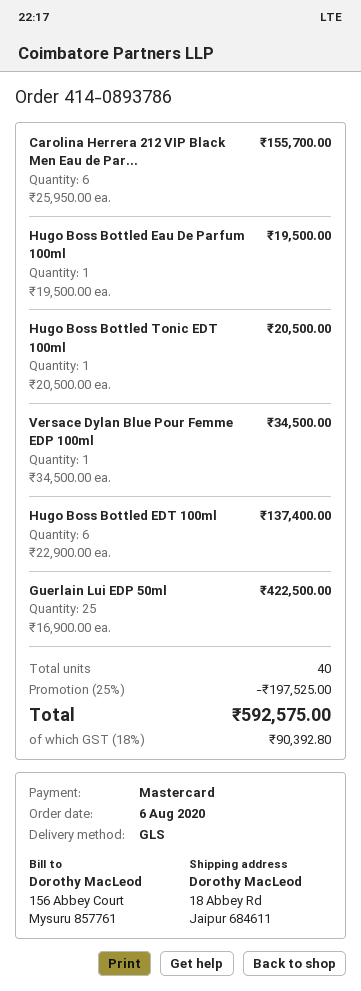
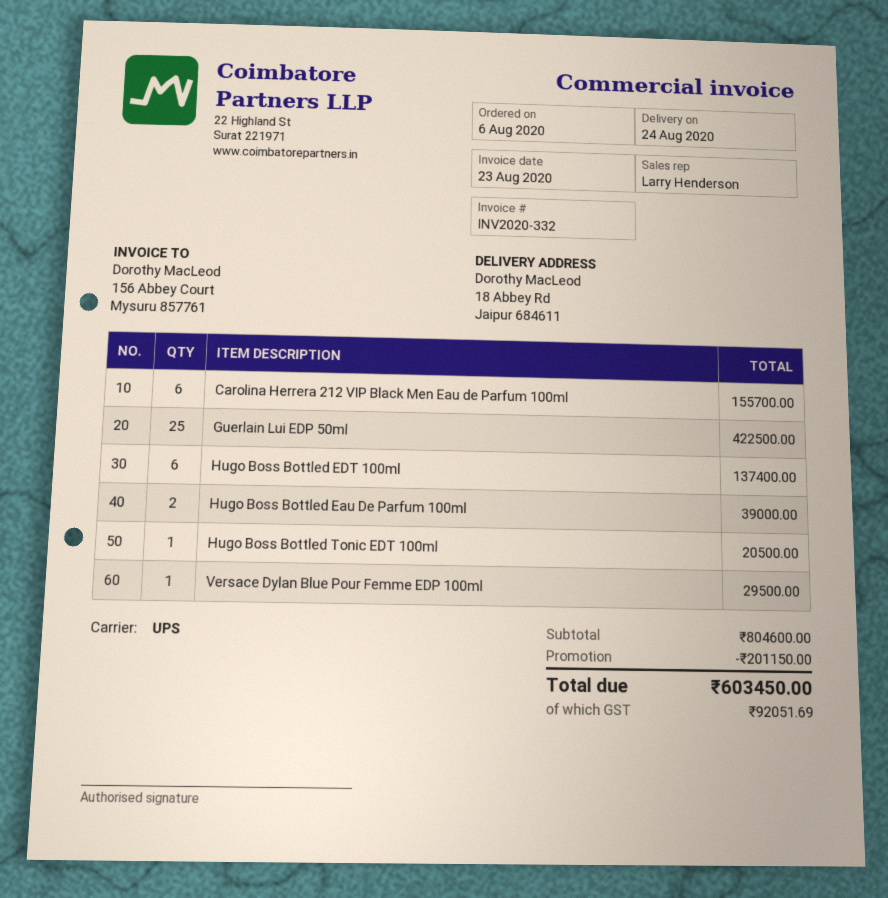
shipping method: GLS -> UPS
Hugo Boss Bottled Eau De Parfum 100ml: 1 for 19500.00 -> 2 for 39000.00
Versace Dylan Blue Pour Femme EDP 100ml: 1 for 34500.00 -> 1 for 29500.00
discount: 197525.00 -> 201150.00
tax: 90392.80 -> 92051.69
total: 592575.00 -> 603450.00

